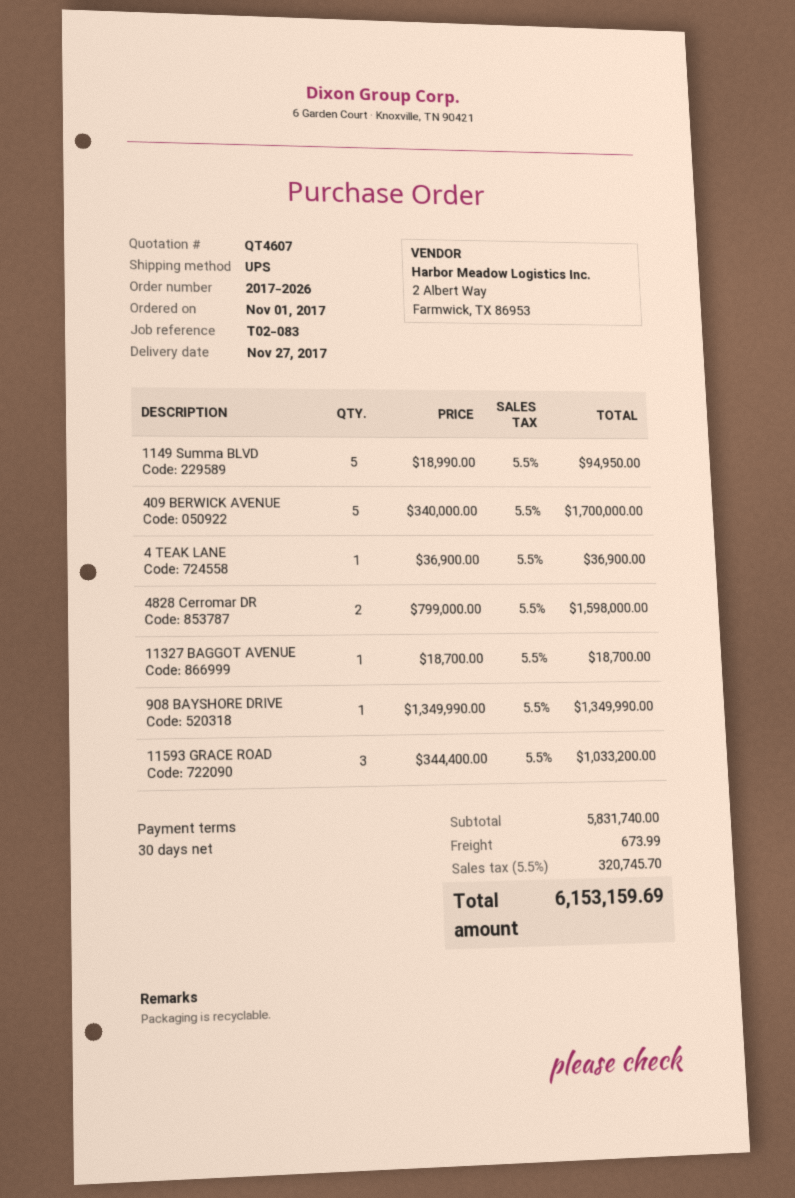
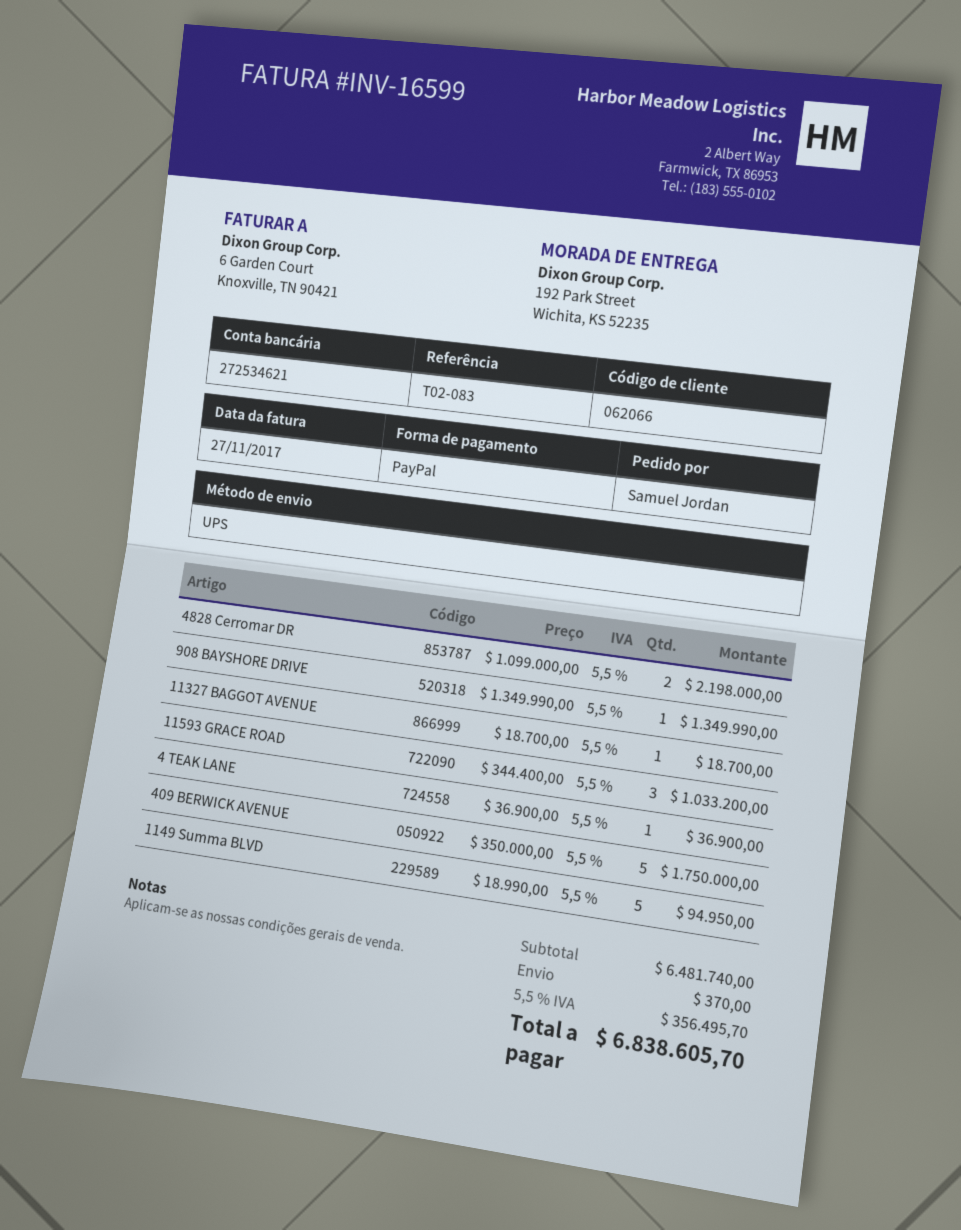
409 BERWICK AVENUE: 5 x 340000.00 = 1700000.00 -> 5 x 350000.00 = 1750000.00
4828 Cerromar DR: 2 x 799000.00 = 1598000.00 -> 2 x 1099000.00 = 2198000.00
subtotal: 5831740.00 -> 6481740.00
shipping: 673.99 -> 370.00
tax: 5.5% = 320745.70 -> 5.5% = 356495.70
total: 6153159.69 -> 6838605.70

